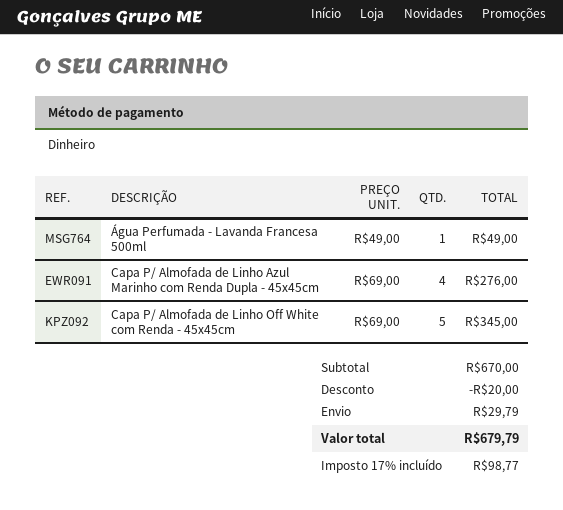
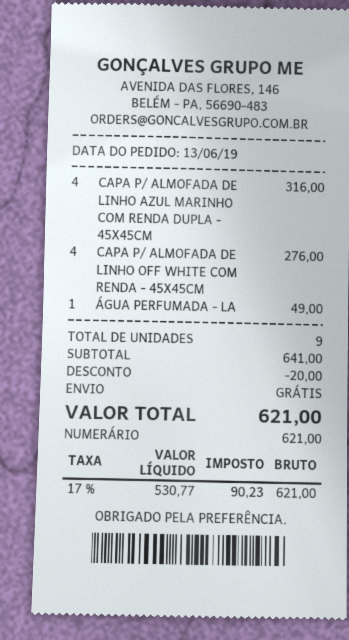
Capa P/ Almofada de Linho Azul Marinho com Renda Dupla - 45x45cm: 4 for 276.00 -> 4 for 316.00
Capa P/ Almofada de Linho Off White com Renda - 45x45cm: 5 for 345.00 -> 4 for 276.00
subtotal: 670.00 -> 641.00
shipping: 29.79 -> 0.00
tax: 17% = 98.77 -> 17% = 90.23
total: 679.79 -> 621.00

